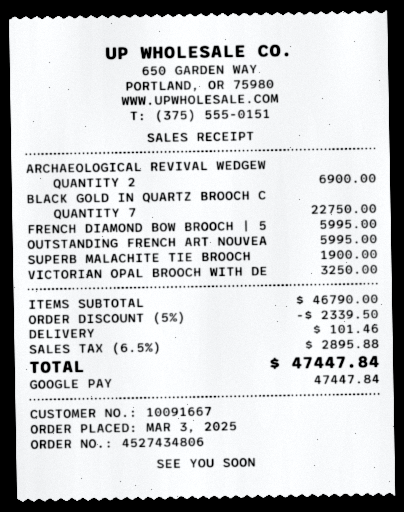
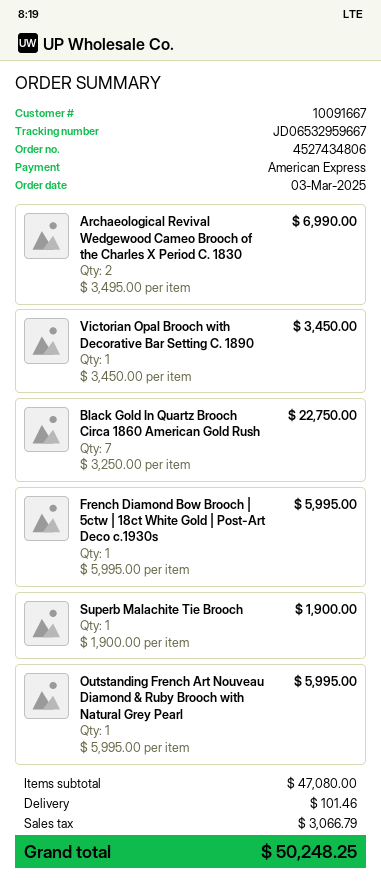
payment method: Google Pay -> American Express
ARCHAEOLOGICAL REVIVAL WEDGEW: 2 for 6900.00 -> 2 for 6990.00
VICTORIAN OPAL BROOCH WITH DE: 1 for 3250.00 -> 1 for 3450.00
subtotal: 46790.00 -> 47080.00
discount: 5% = 2339.50 -> none
tax: 2895.88 -> 3066.79
total: 47447.84 -> 50248.25

